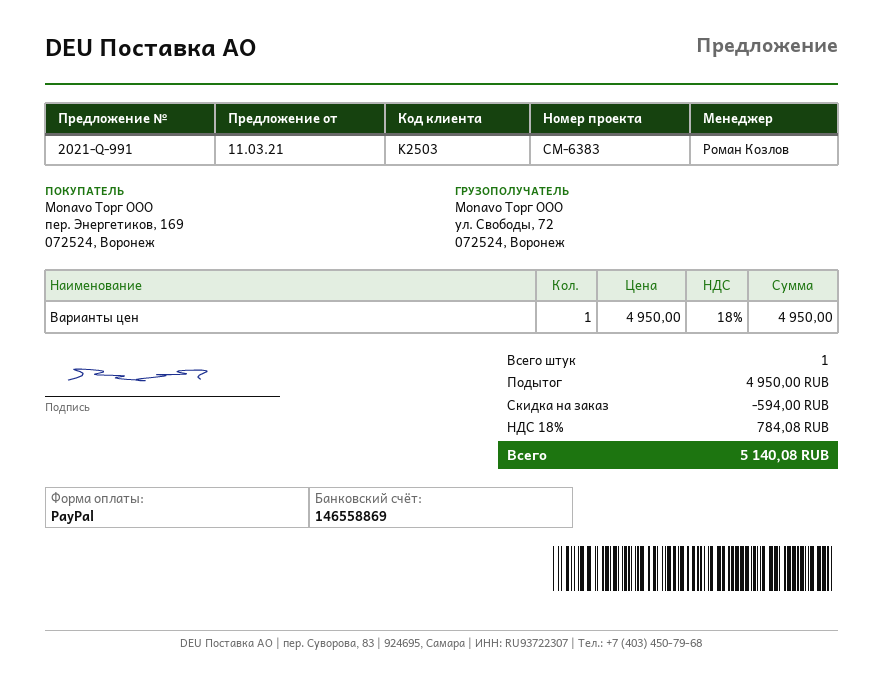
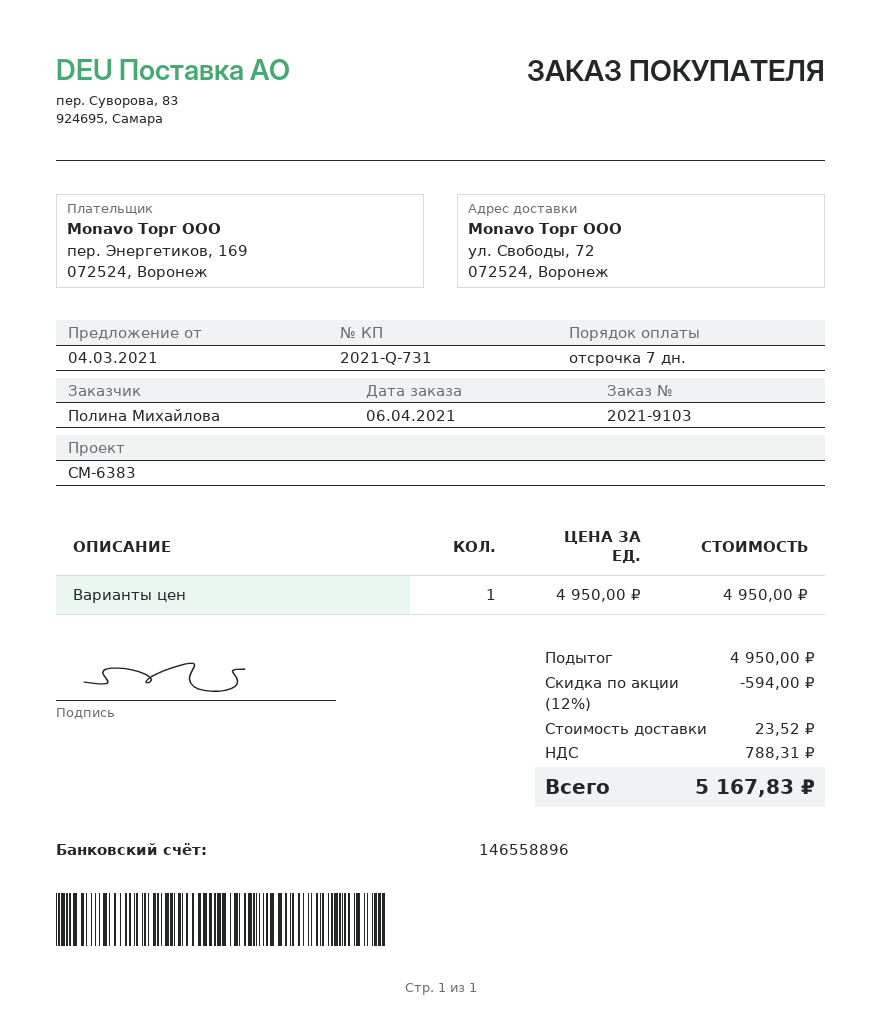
quote number: 2021-Q-991 -> 2021-Q-731
quote date: 2021-03-11 -> 2021-03-04
bank account: 146558869 -> 146558896
shipping: none -> 23.52
tax: 784.08 -> 788.31
total: 5140.08 -> 5167.83

